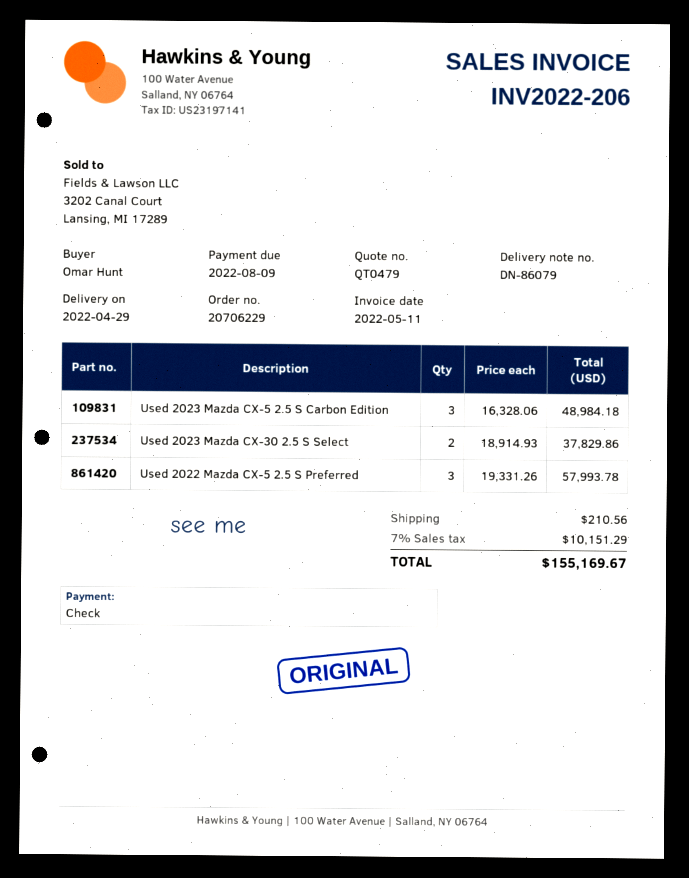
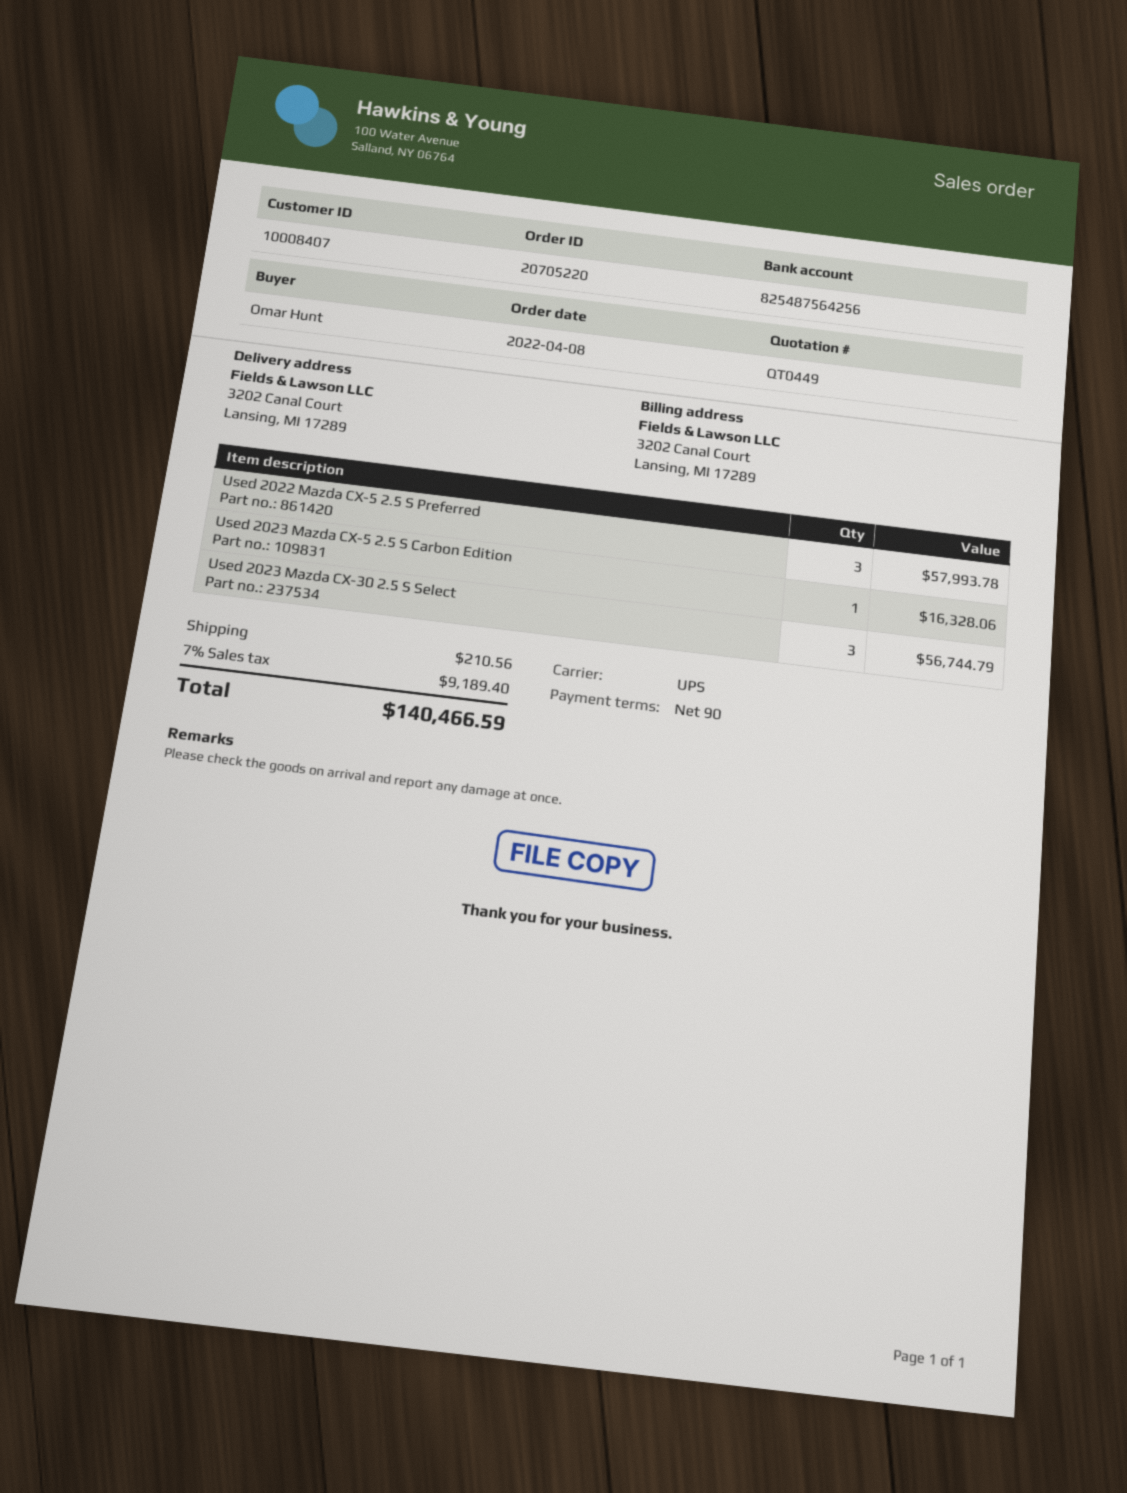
quote number: QT0479 -> QT0449
order number: 20706229 -> 20705220
Used 2023 Mazda CX-5 2.5 S Carbon Edition: 3 for 48984.18 -> 1 for 16328.06
Used 2023 Mazda CX-30 2.5 S Select: 2 for 37829.86 -> 3 for 56744.79
tax: 7% = 10151.29 -> 7% = 9189.40
total: 155169.67 -> 140466.59

